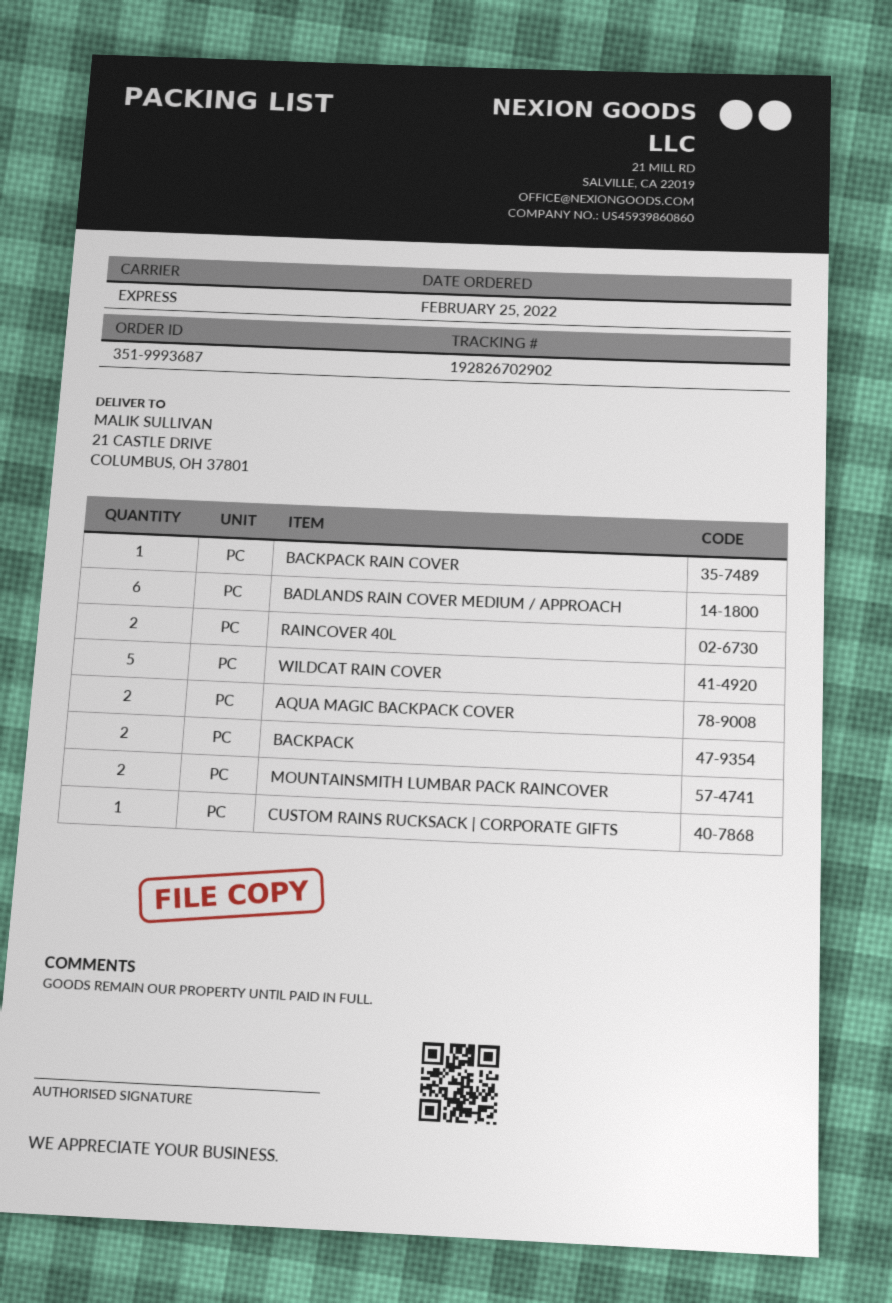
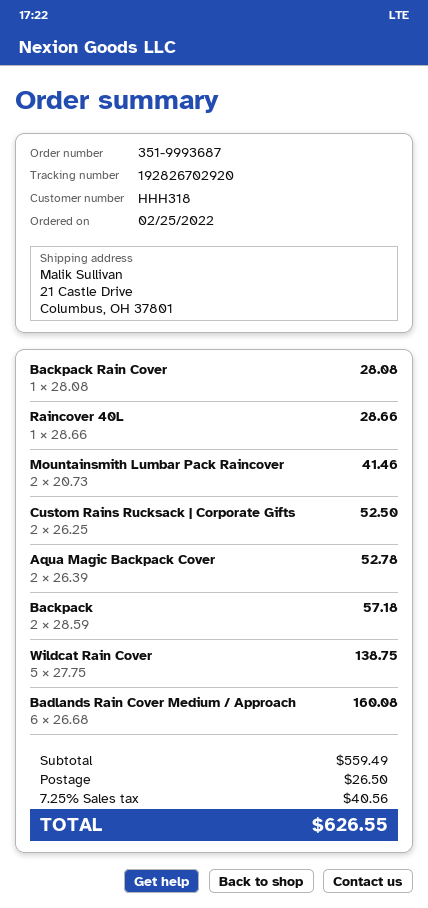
tracking number: 192826702902 -> 192826702920
RAINCOVER 40L: 2 -> 1
CUSTOM RAINS RUCKSACK | CORPORATE GIFTS: 1 -> 2

